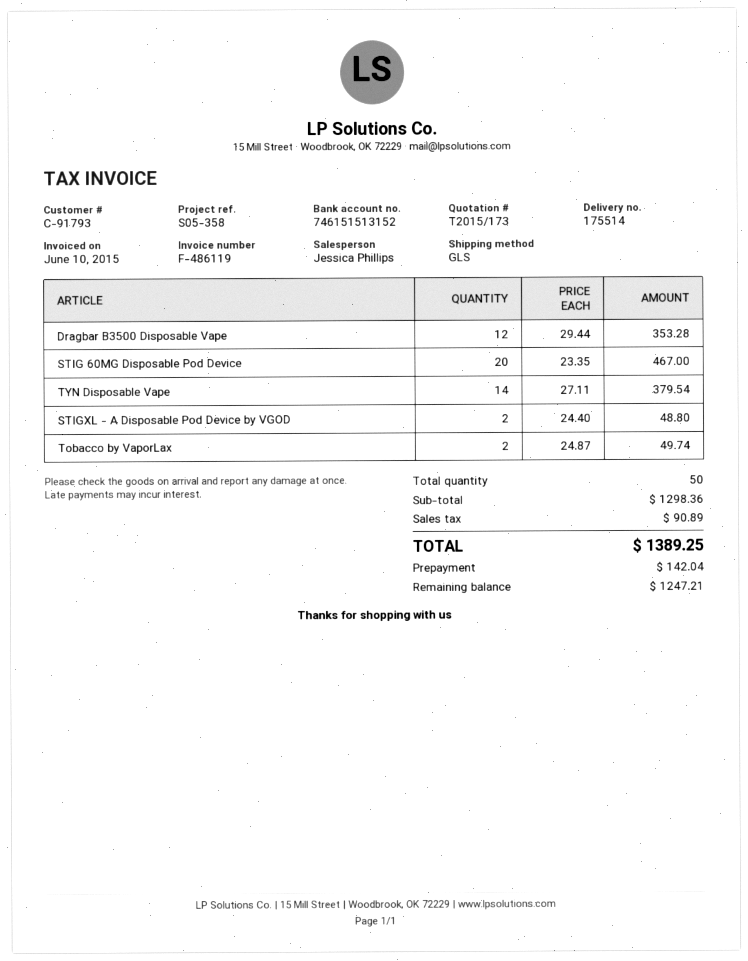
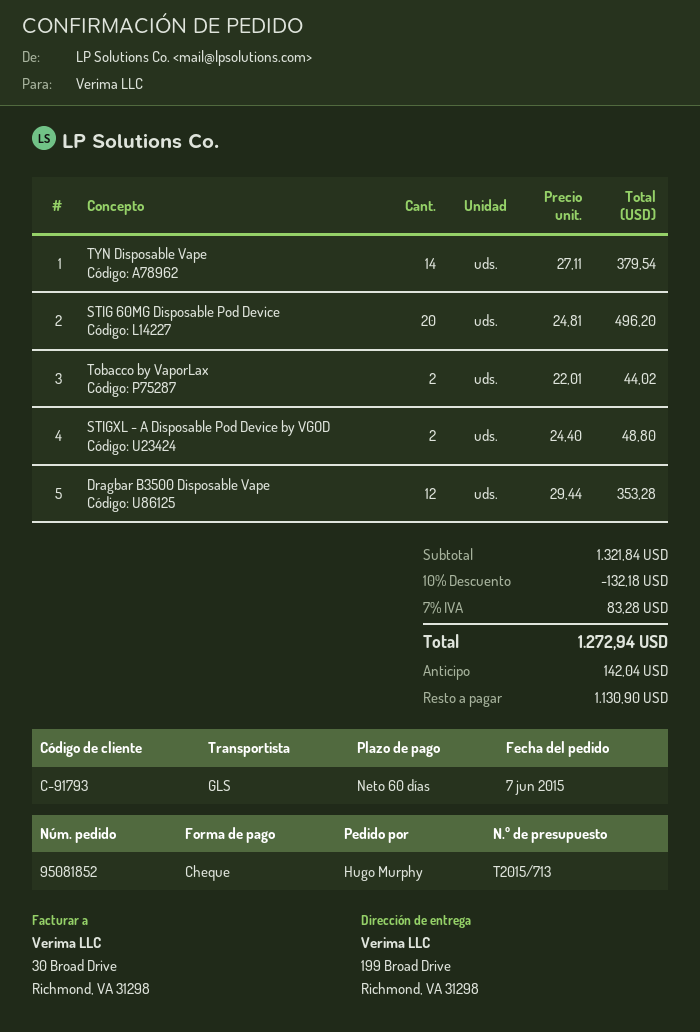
quote number: T2015/173 -> T2015/713
STIG 60MG Disposable Pod Device: 20 x 23.35 = 467.00 -> 20 x 24.81 = 496.20
Tobacco by VaporLax: 2 x 24.87 = 49.74 -> 2 x 22.01 = 44.02
subtotal: 1298.36 -> 1321.84
discount: none -> 10% = 132.18
tax: 90.89 -> 83.28
total: 1389.25 -> 1272.94
balance: 1247.21 -> 1130.90

